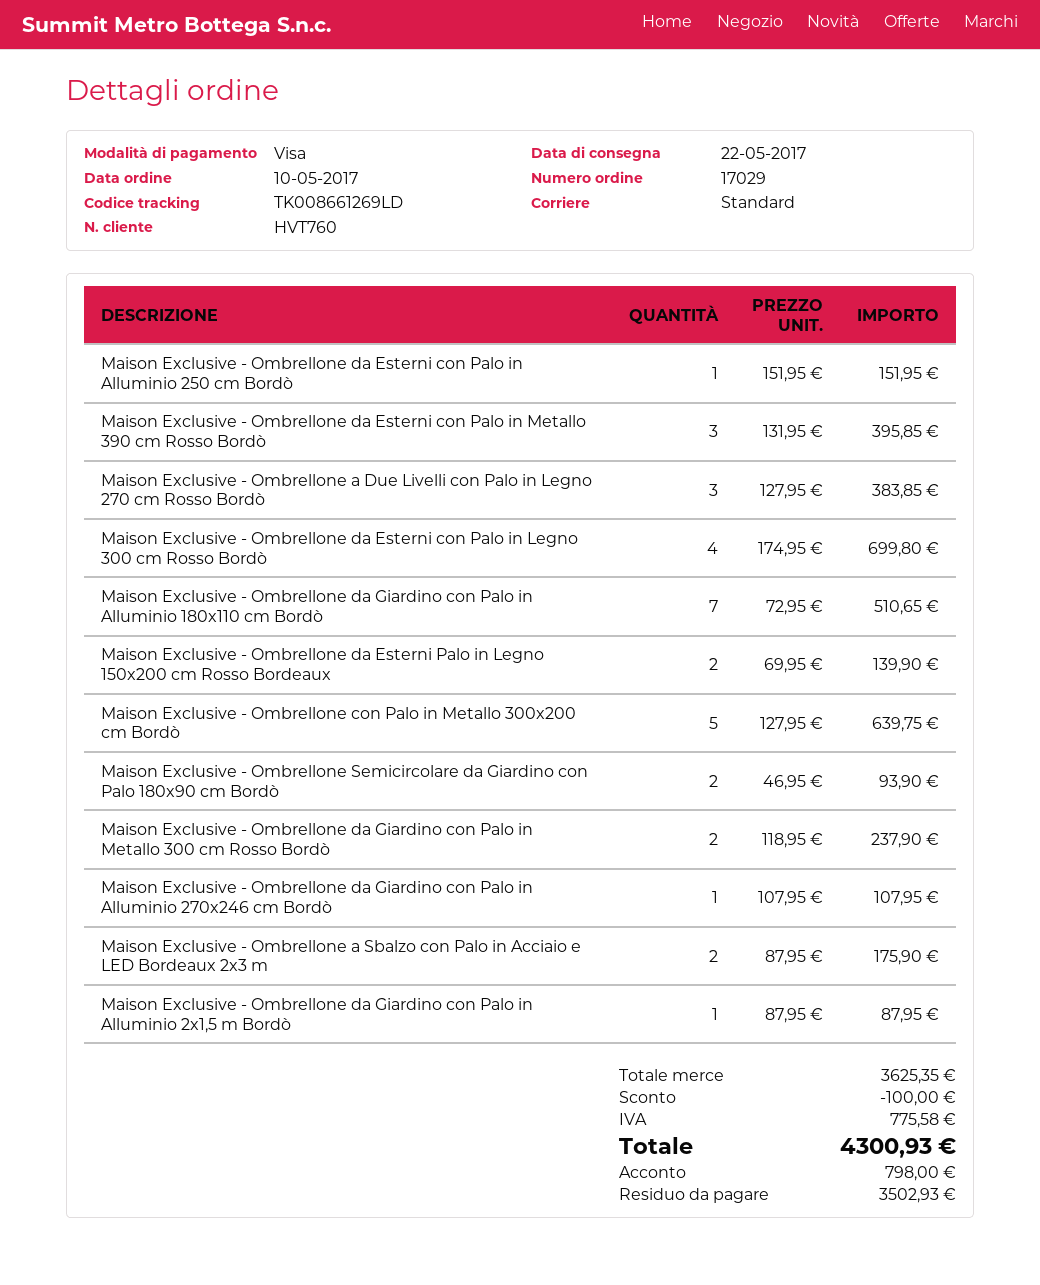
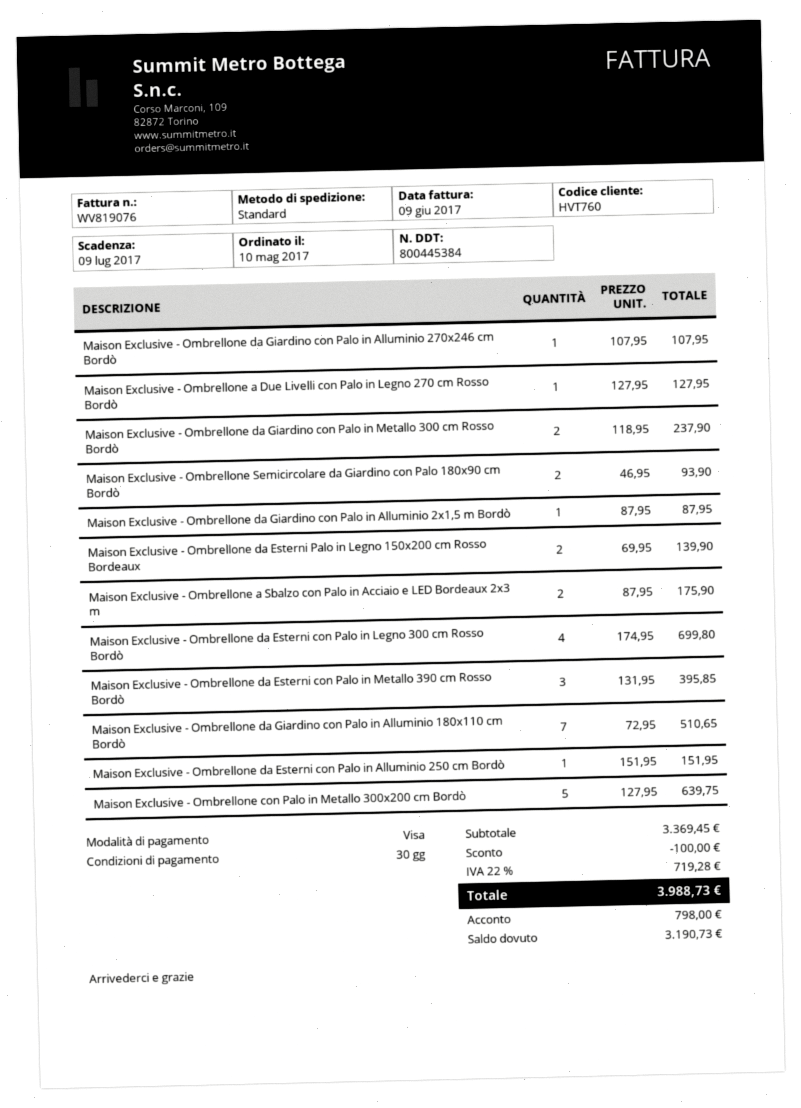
Maison Exclusive - Ombrellone a Due Livelli con Palo in Legno 270 cm Rosso Bordò: 3 x 127.95 = 383.85 -> 1 x 127.95 = 127.95
subtotal: 3625.35 -> 3369.45
tax: 775.58 -> 719.28
total: 4300.93 -> 3988.73
balance: 3502.93 -> 3190.73

